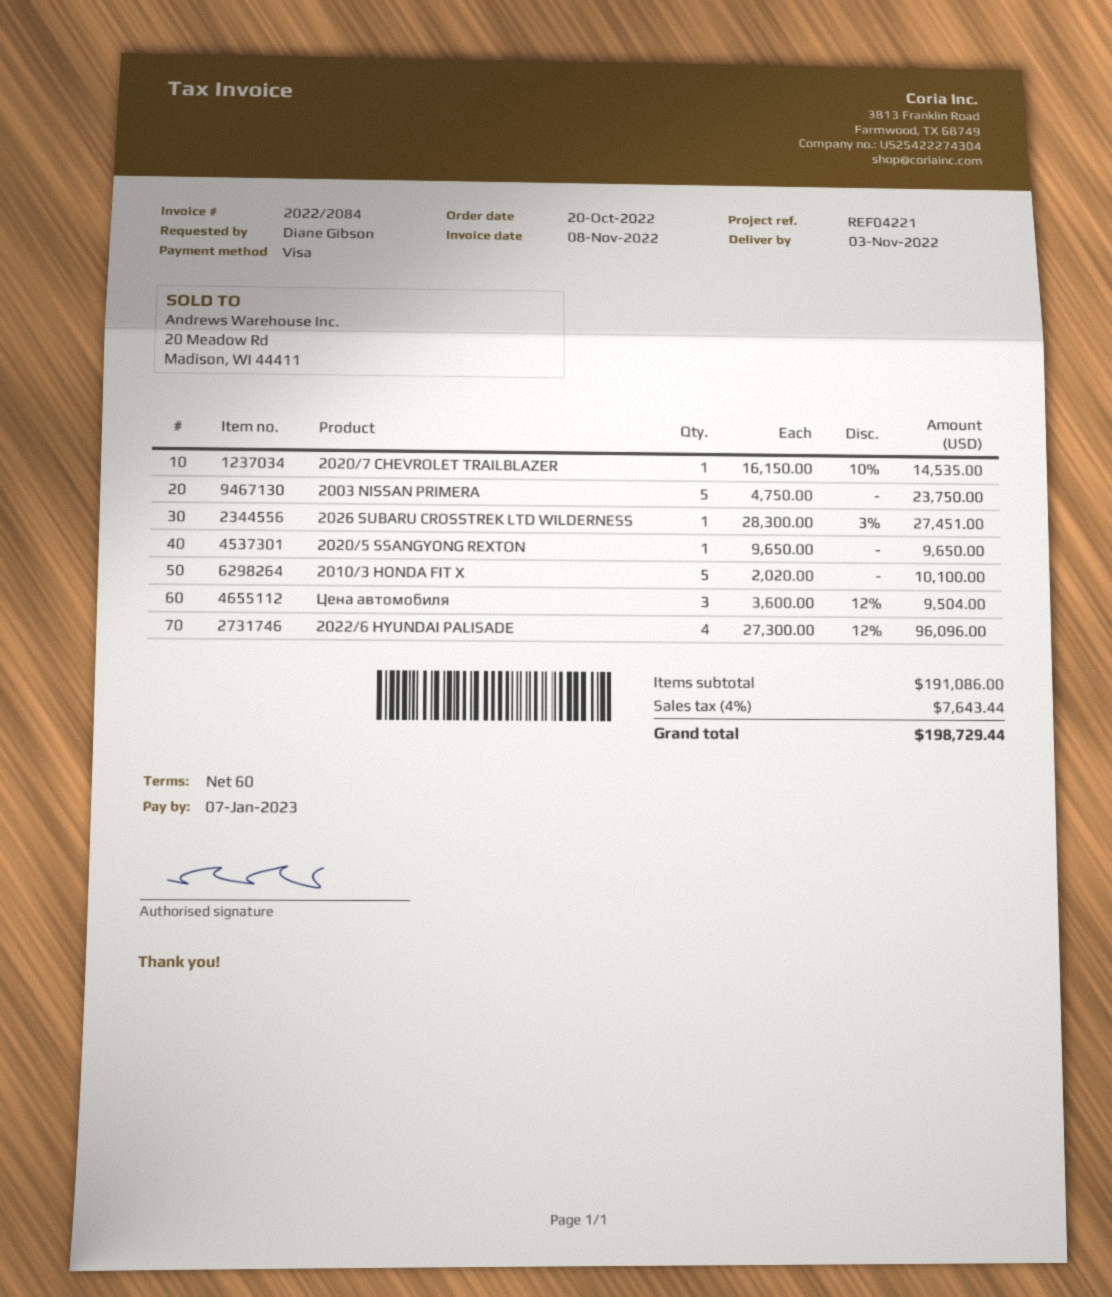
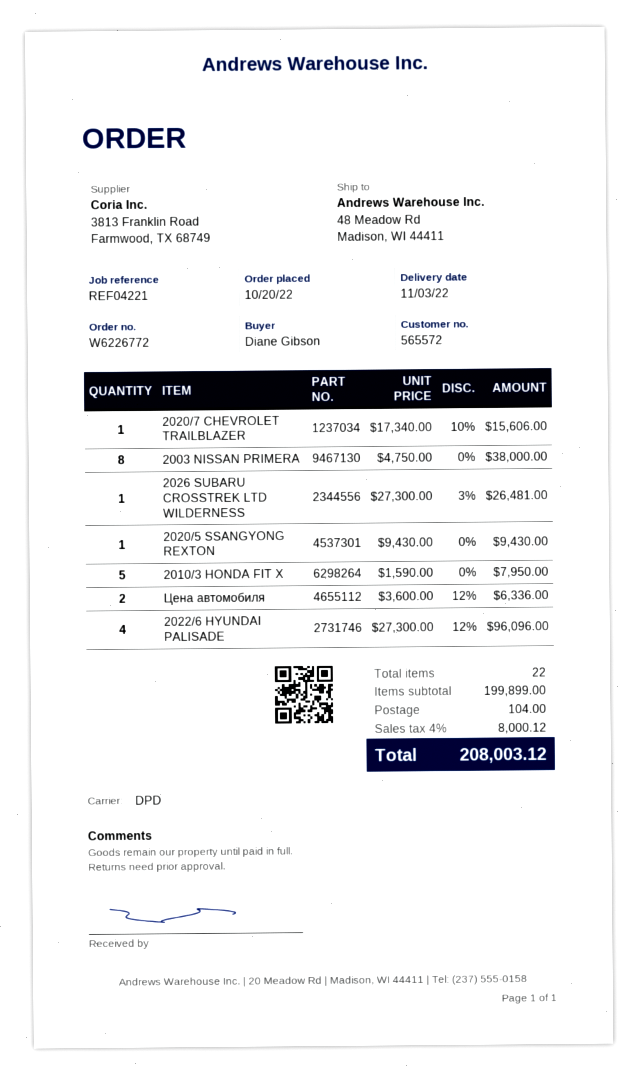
2020/7 CHEVROLET TRAILBLAZER: 1 x 16150.00 - 10% = 14535.00 -> 1 x 17340.00 - 10% = 15606.00
2003 NISSAN PRIMERA: 5 x 4750.00 = 23750.00 -> 8 x 4750.00 = 38000.00
2026 SUBARU CROSSTREK LTD WILDERNESS: 1 x 28300.00 - 3% = 27451.00 -> 1 x 27300.00 - 3% = 26481.00
2020/5 SSANGYONG REXTON: 1 x 9650.00 = 9650.00 -> 1 x 9430.00 = 9430.00
2010/3 HONDA FIT X: 5 x 2020.00 = 10100.00 -> 5 x 1590.00 = 7950.00
Цена автомобиля: 3 x 3600.00 - 12% = 9504.00 -> 2 x 3600.00 - 12% = 6336.00
subtotal: 191086.00 -> 199899.00
shipping: none -> 104.00
tax: 4% = 7643.44 -> 4% = 8000.12
total: 198729.44 -> 208003.12

